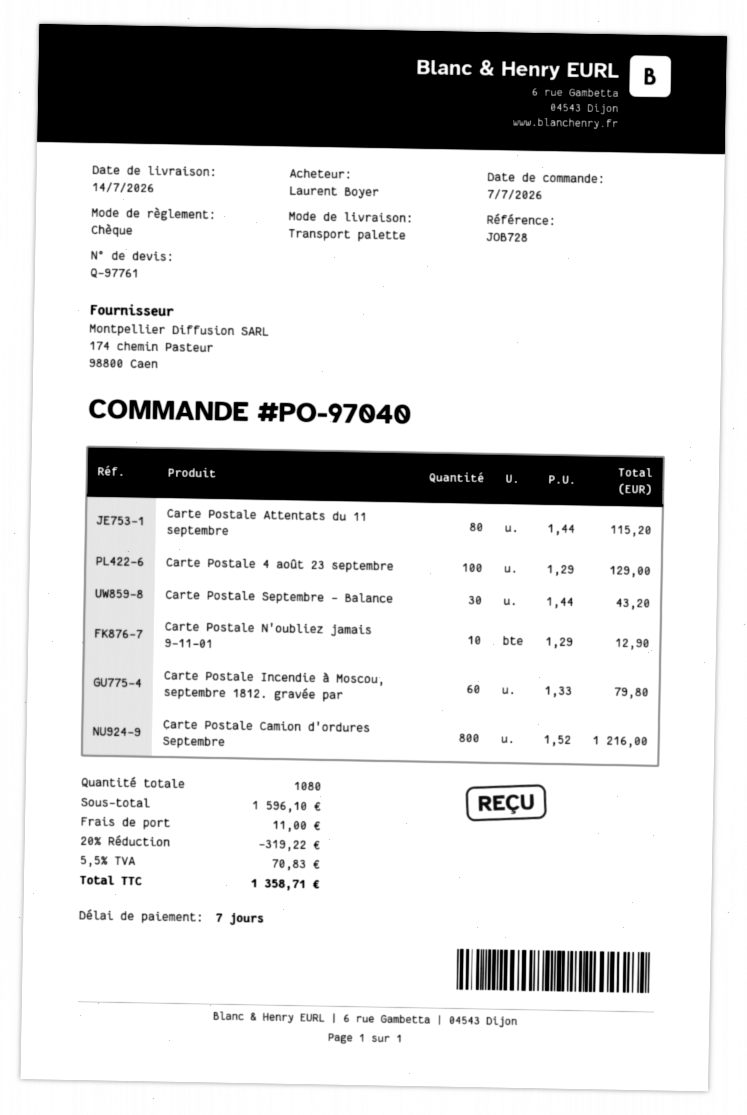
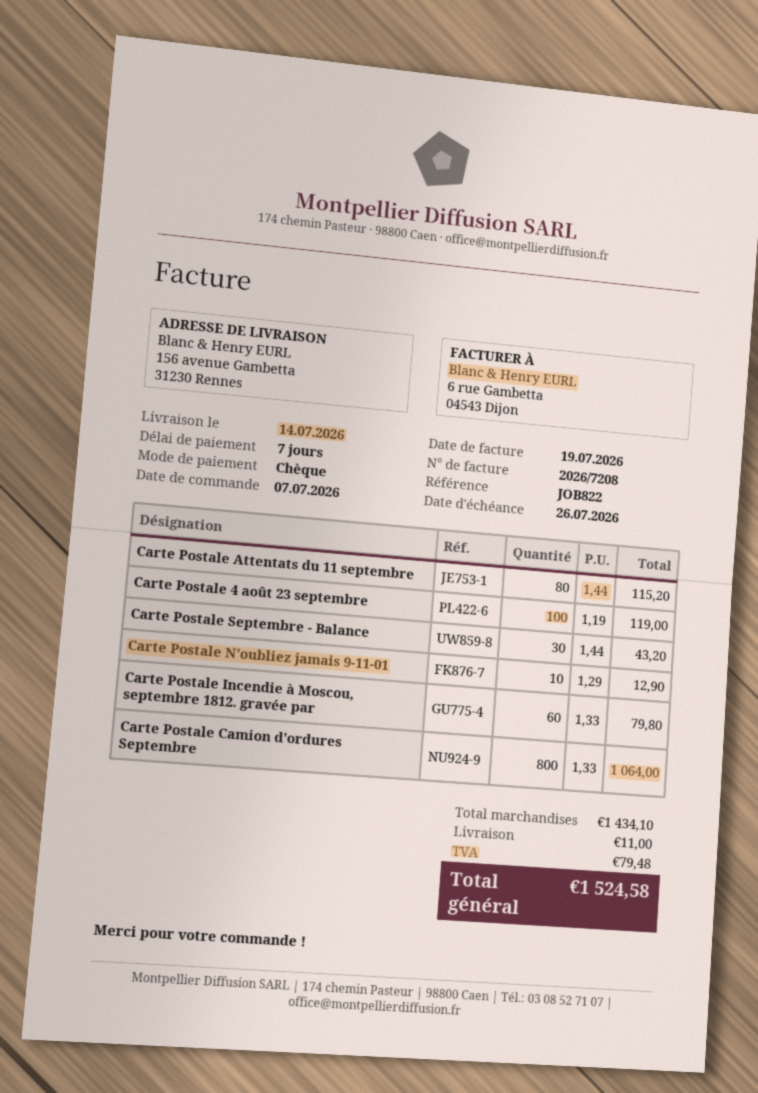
reference: JOB728 -> JOB822
Carte Postale 4 août 23 septembre: 100 x 1.29 = 129.00 -> 100 x 1.19 = 119.00
Carte Postale Camion d'ordures Septembre: 800 x 1.52 = 1216.00 -> 800 x 1.33 = 1064.00
subtotal: 1596.10 -> 1434.10
discount: 20% = 319.22 -> none
tax: 70.83 -> 79.48
total: 1358.71 -> 1524.58

